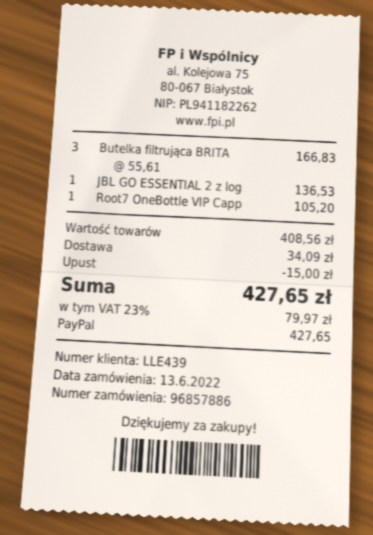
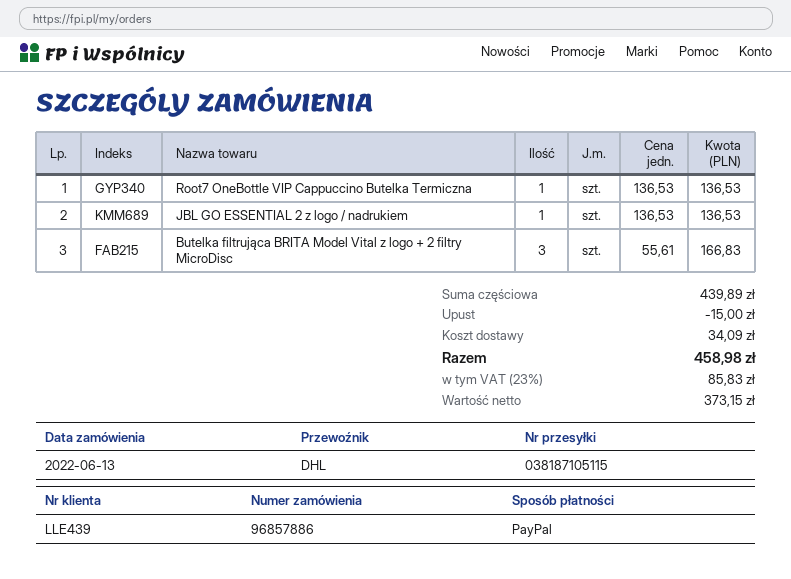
Root7 OneBottle VIP Capp: 1 x 105.20 = 105.20 -> 1 x 136.53 = 136.53
subtotal: 408.56 -> 439.89
tax: 23% = 79.97 -> 23% = 85.83
total: 427.65 -> 458.98

